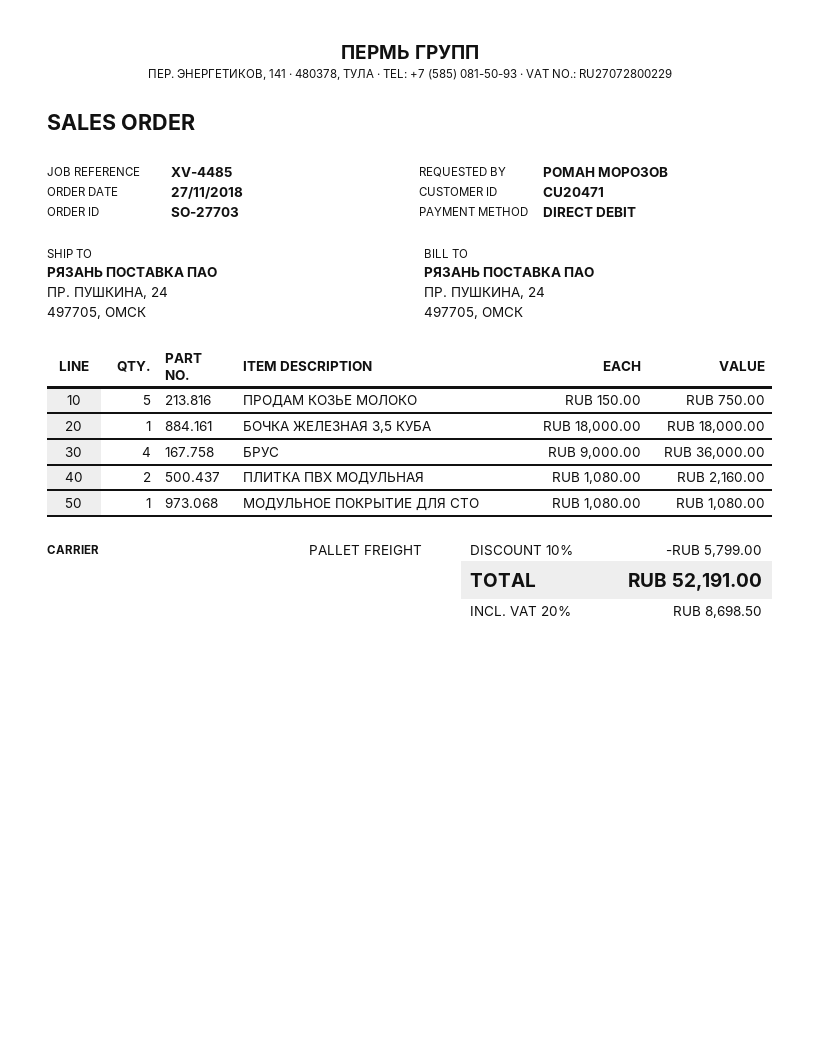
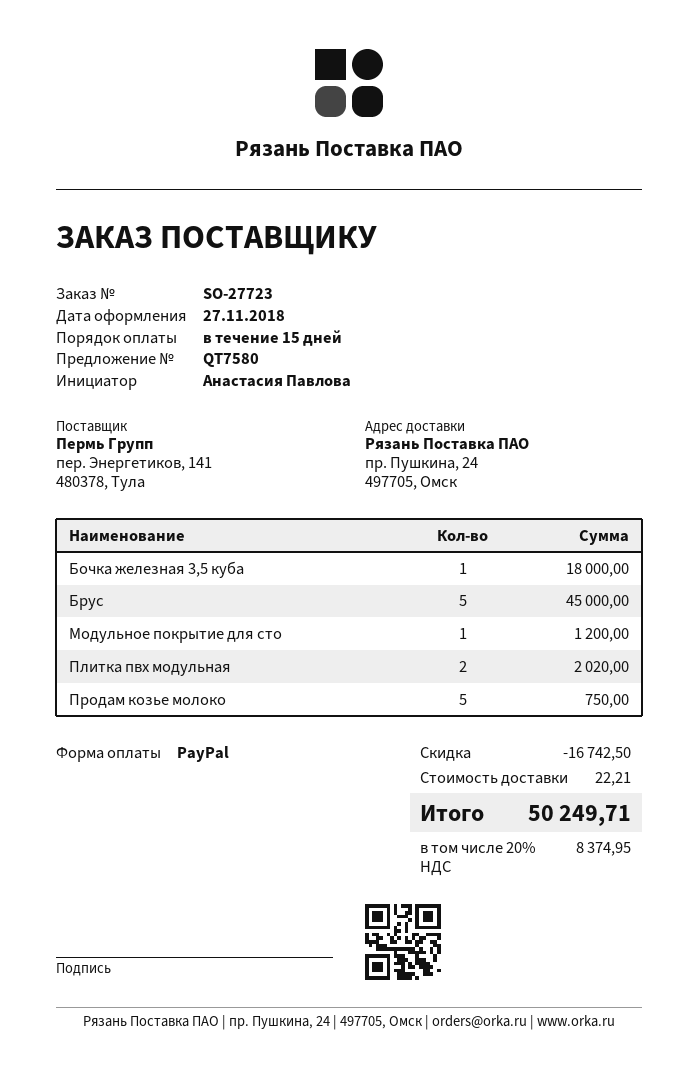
order number: SO-27703 -> SO-27723
ordered by: РОМАН МОРОЗОВ -> Анастасия Павлова
payment method: direct debit -> PayPal
БРУС: 4 for 36000.00 -> 5 for 45000.00
ПЛИТКА ПВХ МОДУЛЬНАЯ: 2 for 2160.00 -> 2 for 2020.00
МОДУЛЬНОЕ ПОКРЫТИЕ ДЛЯ СТО: 1 for 1080.00 -> 1 for 1200.00
discount: 5799.00 -> 16742.50
shipping: none -> 22.21
tax: 20% = 8698.50 -> 20% = 8374.95
total: 52191.00 -> 50249.71

